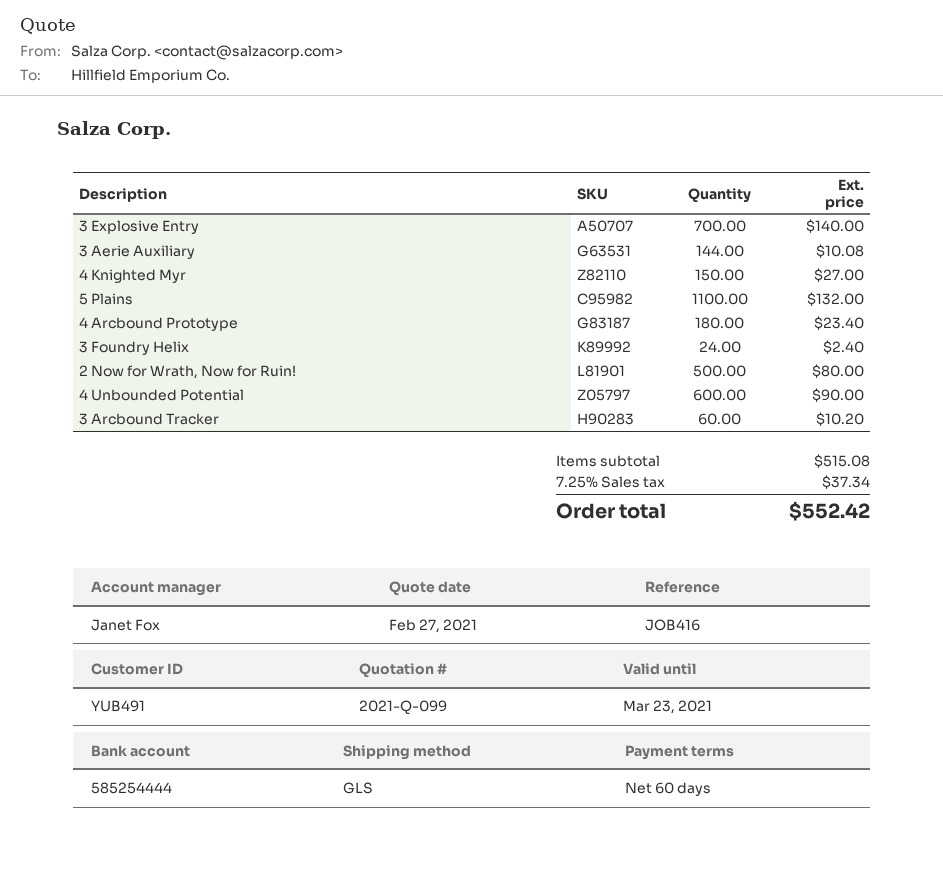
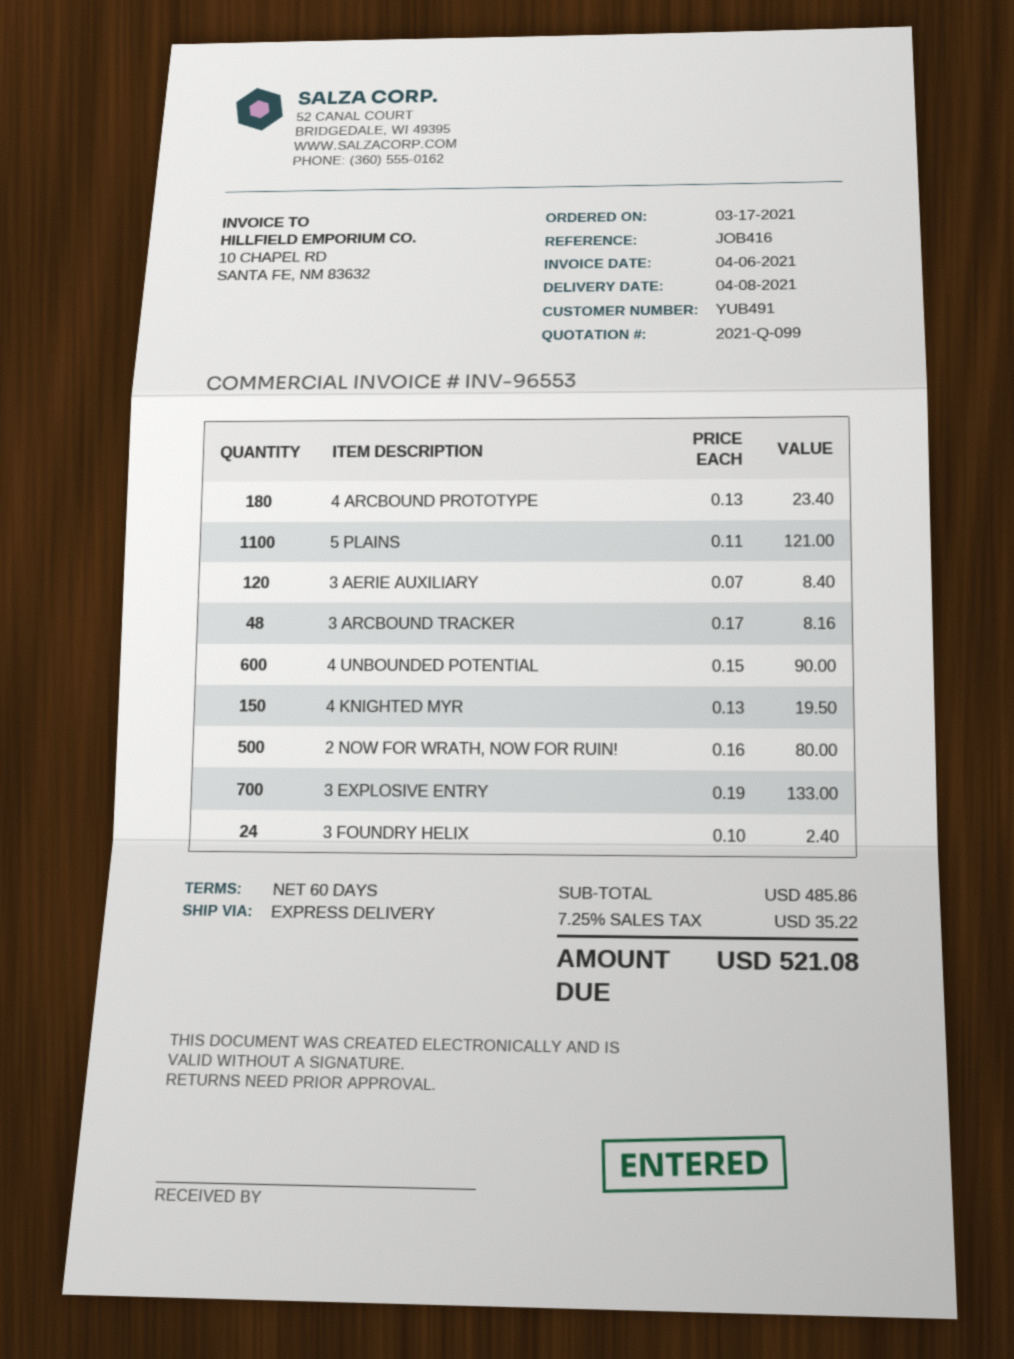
shipping method: GLS -> express
3 Explosive Entry: 700 for 140.00 -> 700 for 133.00
3 Aerie Auxiliary: 144 for 10.08 -> 120 for 8.40
4 Knighted Myr: 150 for 27.00 -> 150 for 19.50
5 Plains: 1100 for 132.00 -> 1100 for 121.00
3 Arcbound Tracker: 60 for 10.20 -> 48 for 8.16
subtotal: 515.08 -> 485.86
tax: 7.25% = 37.34 -> 7.25% = 35.22
total: 552.42 -> 521.08

